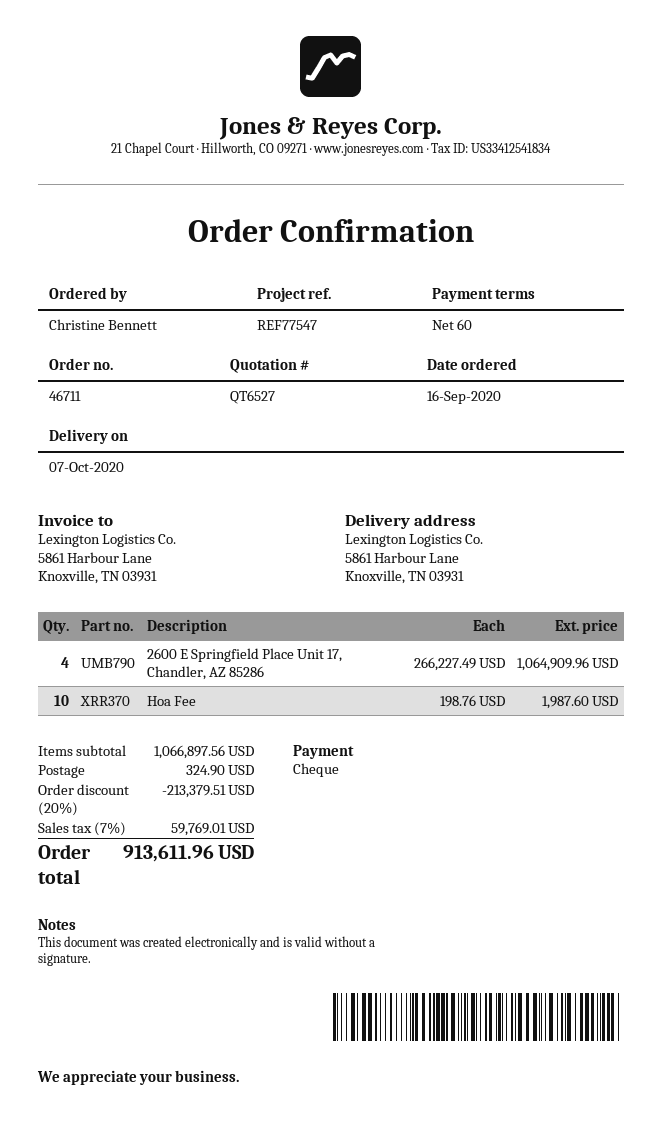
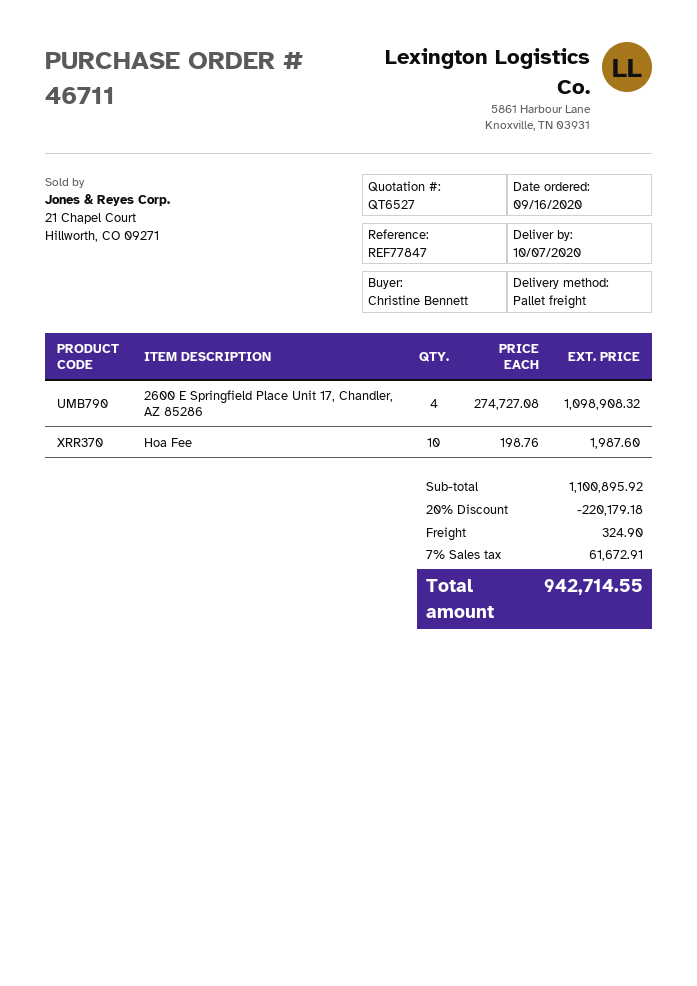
reference: REF77547 -> REF77847
2600 E Springfield Place Unit 17, Chandler, AZ 85286: 4 x 266227.49 = 1064909.96 -> 4 x 274727.08 = 1098908.32
subtotal: 1066897.56 -> 1100895.92
discount: 20% = 213379.51 -> 20% = 220179.18
tax: 7% = 59769.01 -> 7% = 61672.91
total: 913611.96 -> 942714.55

